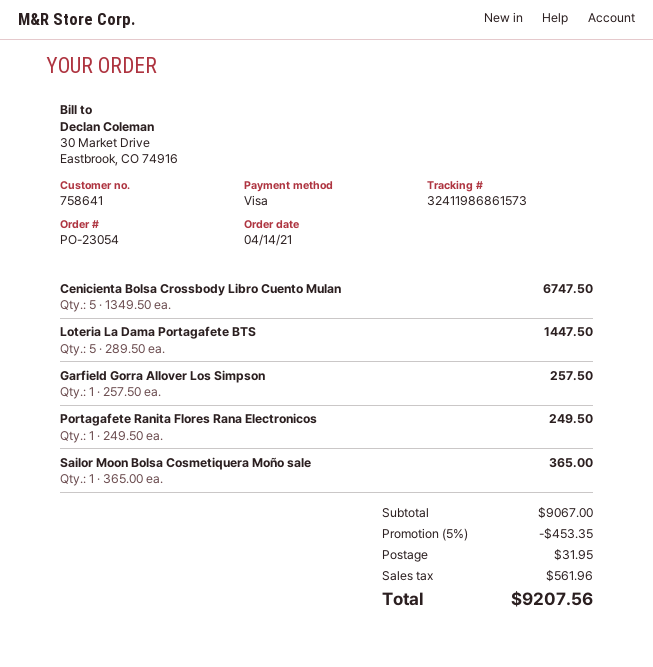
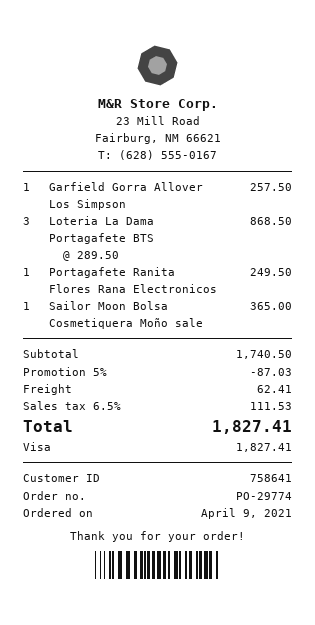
order number: PO-23054 -> PO-29774
order date: 2021-04-14 -> 2021-04-09
Cenicienta Bolsa Crossbody Libro Cuento Mulan: 5 x 1349.50 = 6747.50 -> none
Loteria La Dama Portagafete BTS: 5 x 289.50 = 1447.50 -> 3 x 289.50 = 868.50
subtotal: 9067.00 -> 1740.50
discount: 5% = 453.35 -> 5% = 87.03
shipping: 31.95 -> 62.41
tax: 561.96 -> 111.53
total: 9207.56 -> 1827.41

